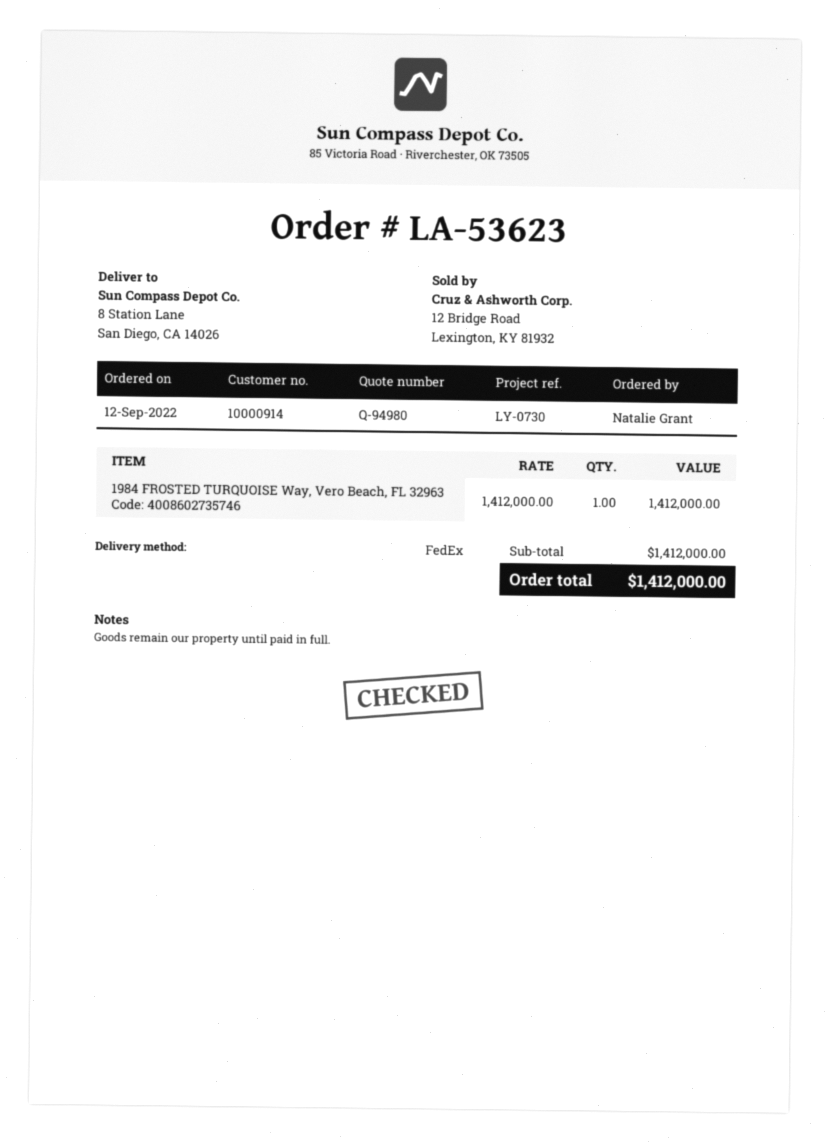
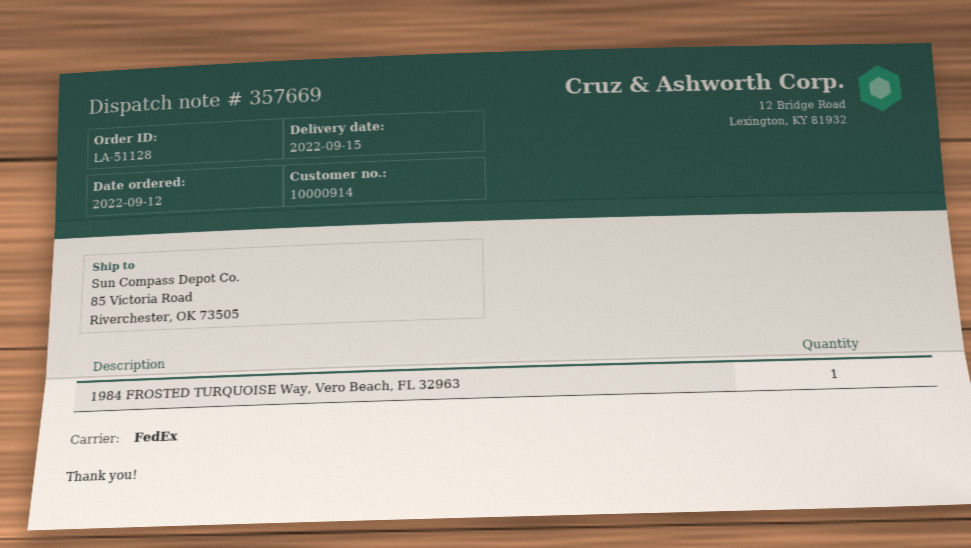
order number: LA-53623 -> LA-51128
ship to: 8 Station Lane, San Diego, CA 14026 -> 85 Victoria Road, Riverchester, OK 73505

